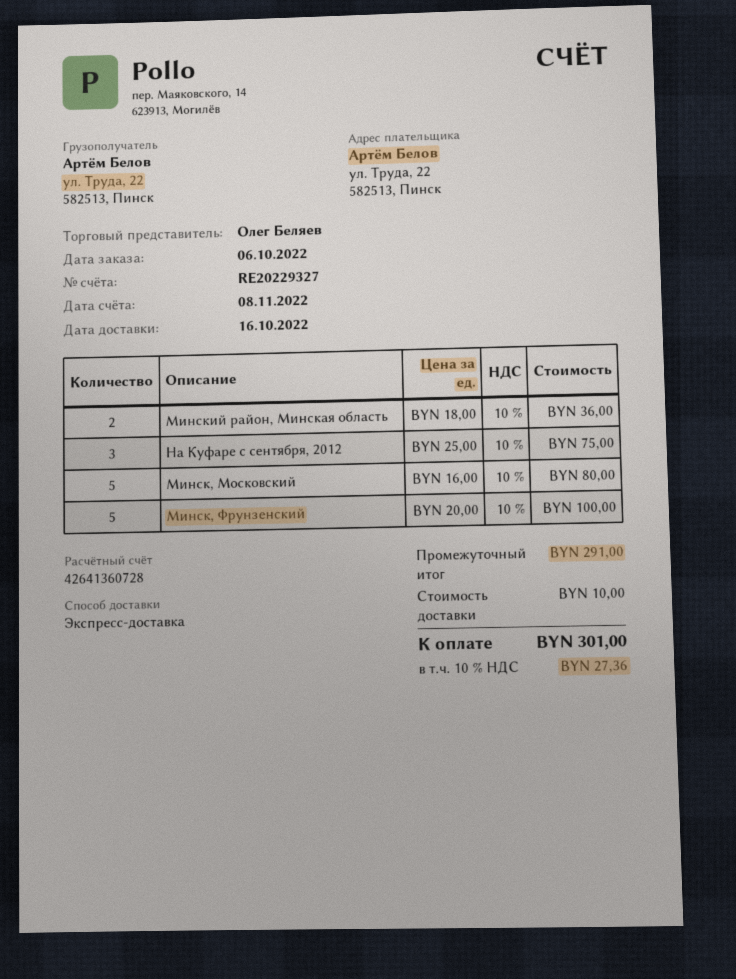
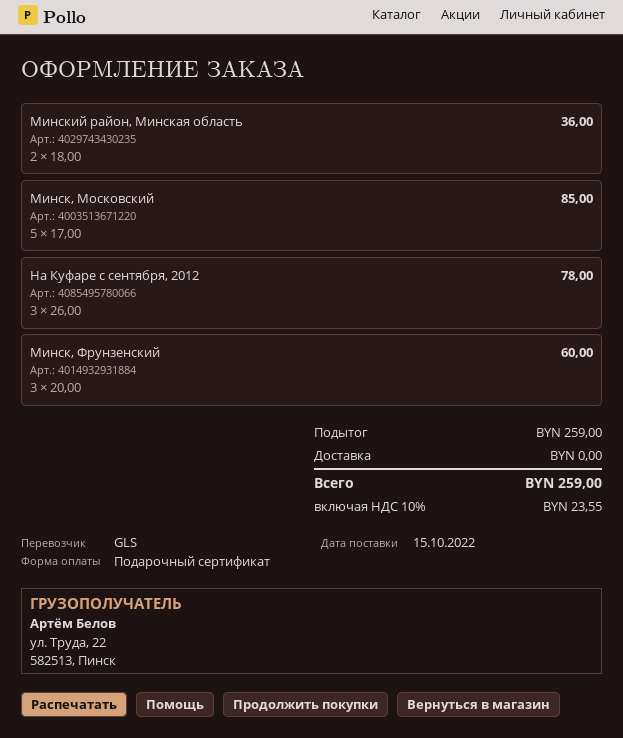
delivery date: 2022-10-16 -> 2022-10-15
shipping method: express -> GLS
На Куфаре с сентября, 2012: 3 x 25.00 = 75.00 -> 3 x 26.00 = 78.00
Минск, Московский: 5 x 16.00 = 80.00 -> 5 x 17.00 = 85.00
Минск, Фрунзенский: 5 x 20.00 = 100.00 -> 3 x 20.00 = 60.00
subtotal: 291.00 -> 259.00
shipping: 10.00 -> 0.00
tax: 10% = 27.36 -> 10% = 23.55
total: 301.00 -> 259.00

